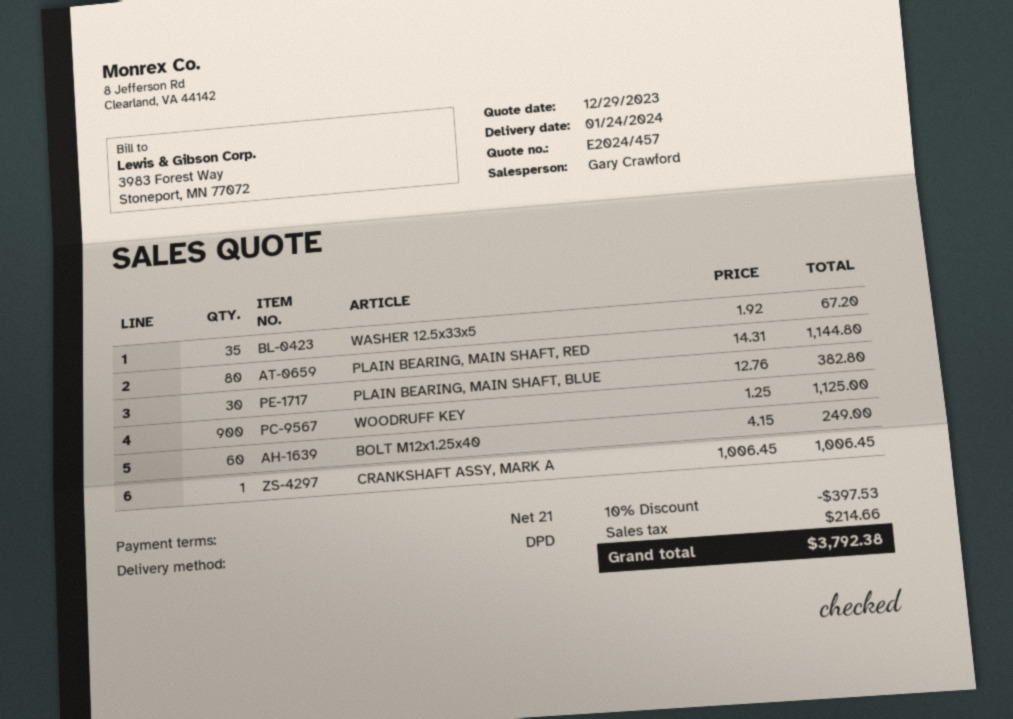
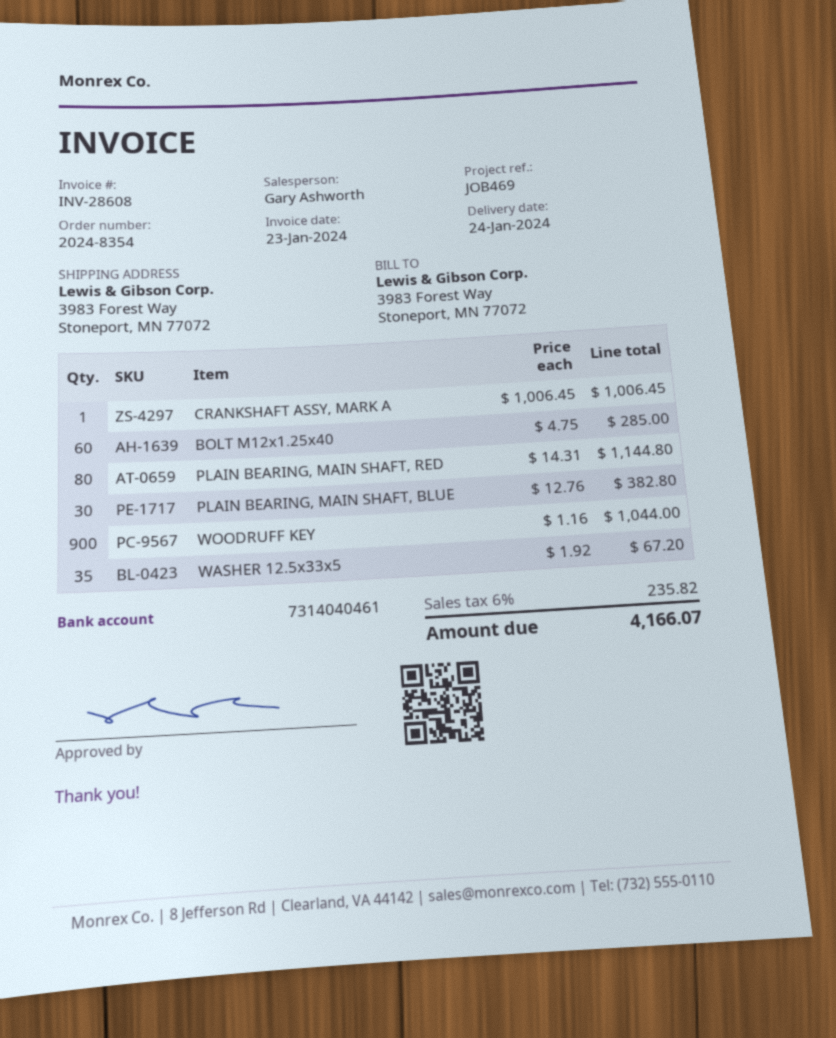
sales rep: Gary Crawford -> Gary Ashworth
WOODRUFF KEY: 900 x 1.25 = 1125.00 -> 900 x 1.16 = 1044.00
BOLT M12x1.25x40: 60 x 4.15 = 249.00 -> 60 x 4.75 = 285.00
discount: 10% = 397.53 -> none
tax: 214.66 -> 235.82
total: 3792.38 -> 4166.07

